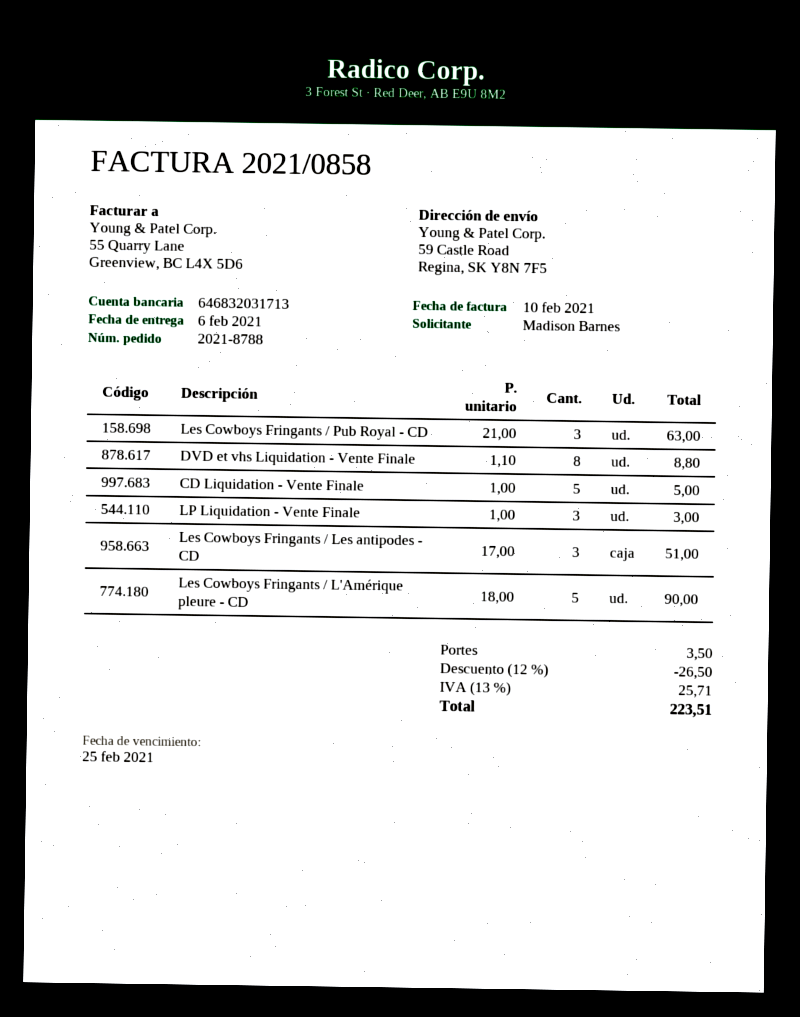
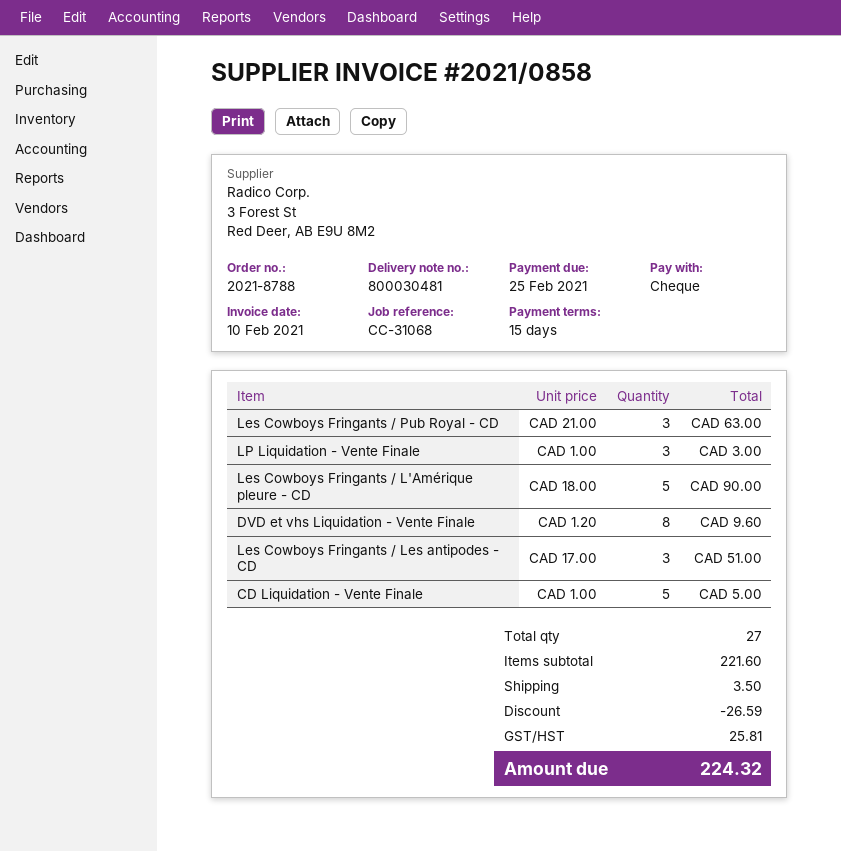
DVD et vhs Liquidation - Vente Finale: 8 x 1.10 = 8.80 -> 8 x 1.20 = 9.60
discount: 26.50 -> 26.59
tax: 25.71 -> 25.81
total: 223.51 -> 224.32

